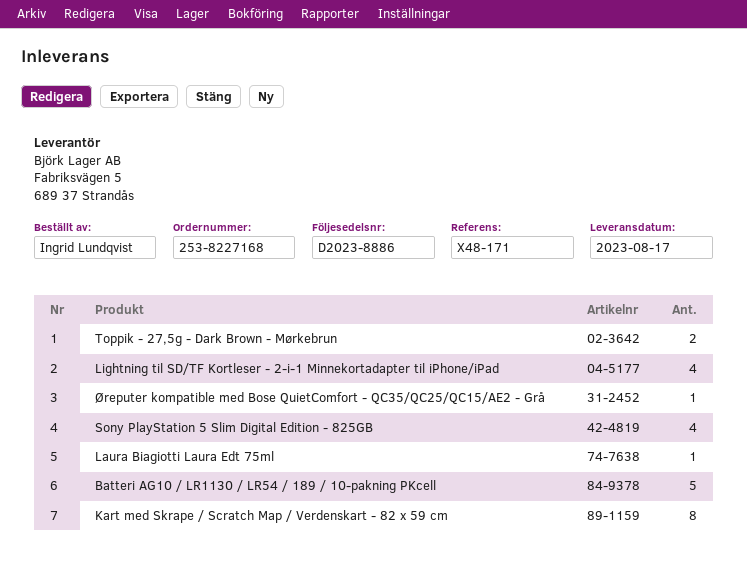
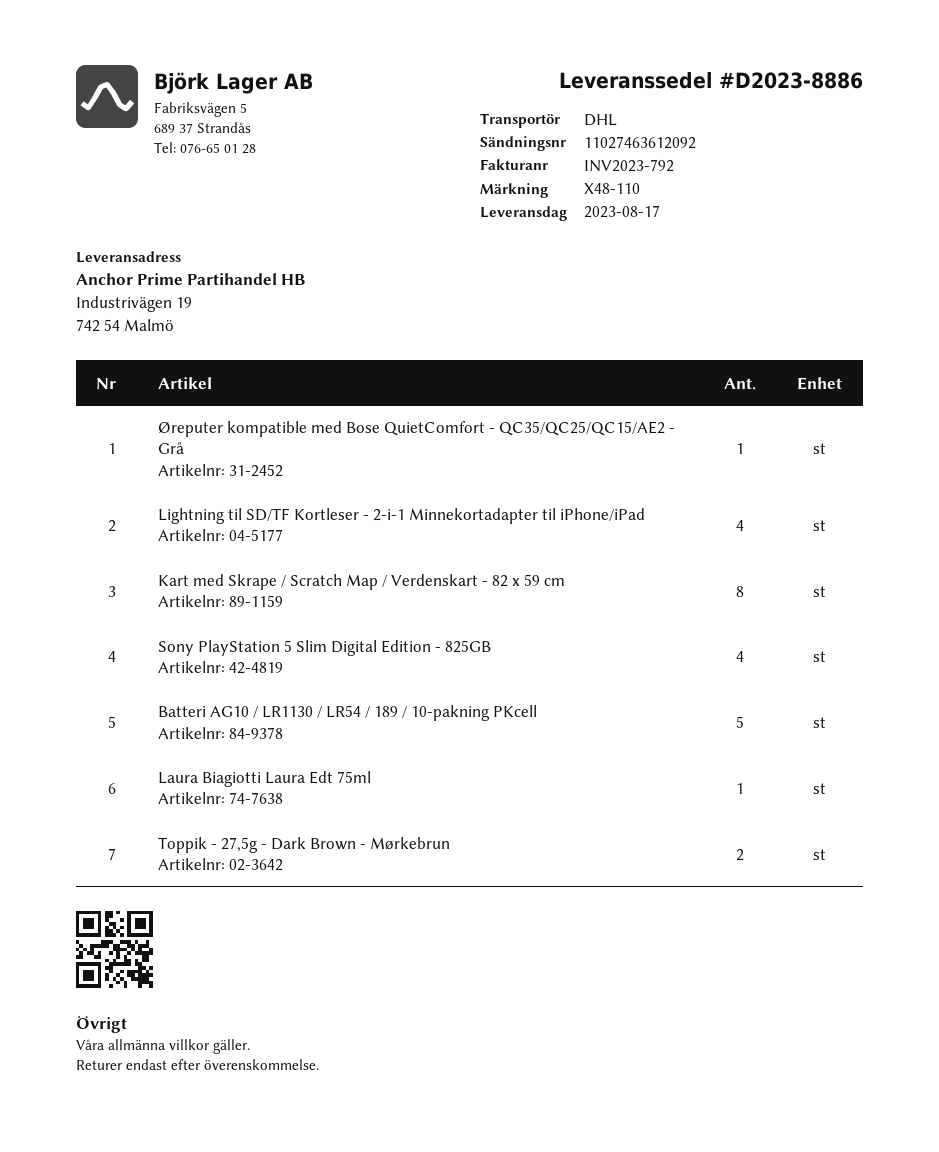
reference: X48-171 -> X48-110

